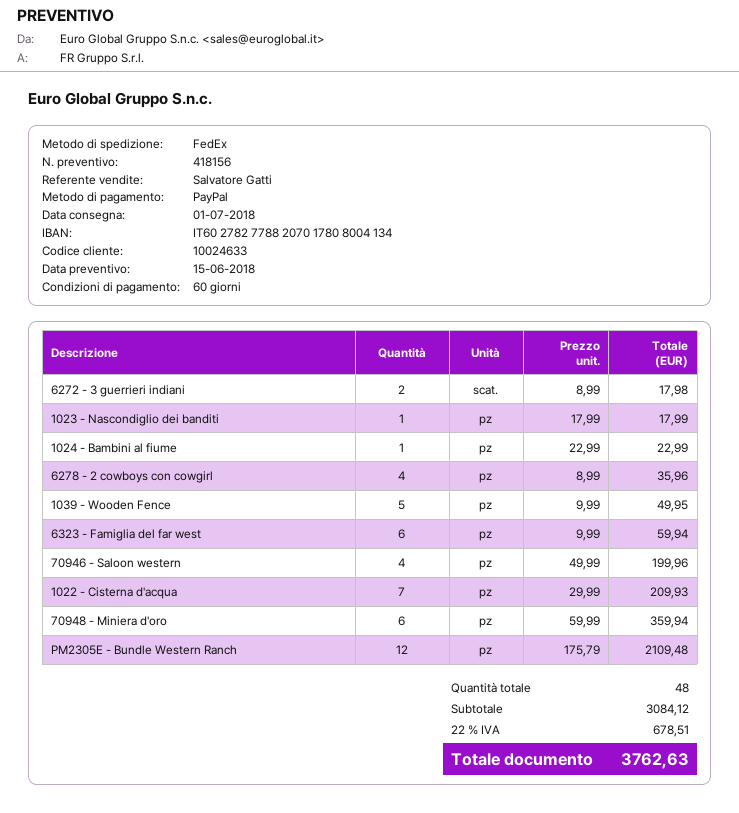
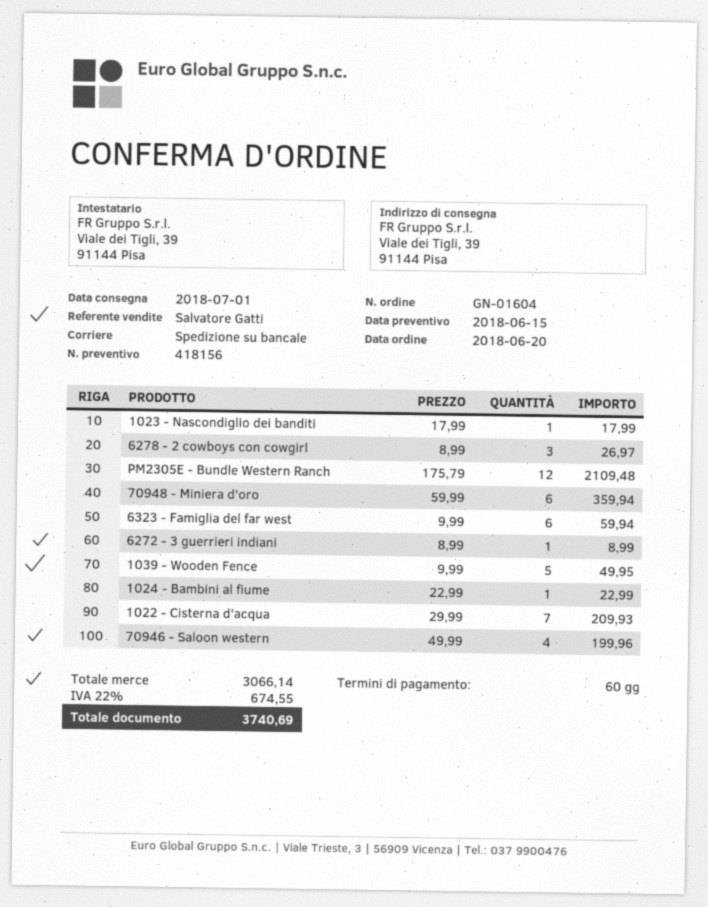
shipping method: FedEx -> pallet freight
6272 - 3 guerrieri indiani: 2 x 8.99 = 17.98 -> 1 x 8.99 = 8.99
6278 - 2 cowboys con cowgirl: 4 x 8.99 = 35.96 -> 3 x 8.99 = 26.97
subtotal: 3084.12 -> 3066.14
tax: 22% = 678.51 -> 22% = 674.55
total: 3762.63 -> 3740.69

